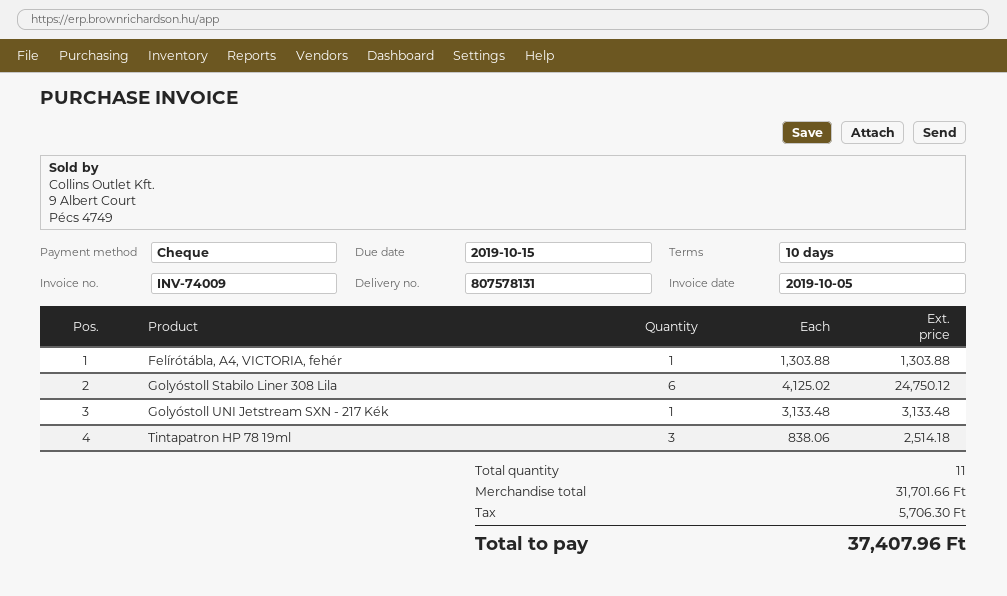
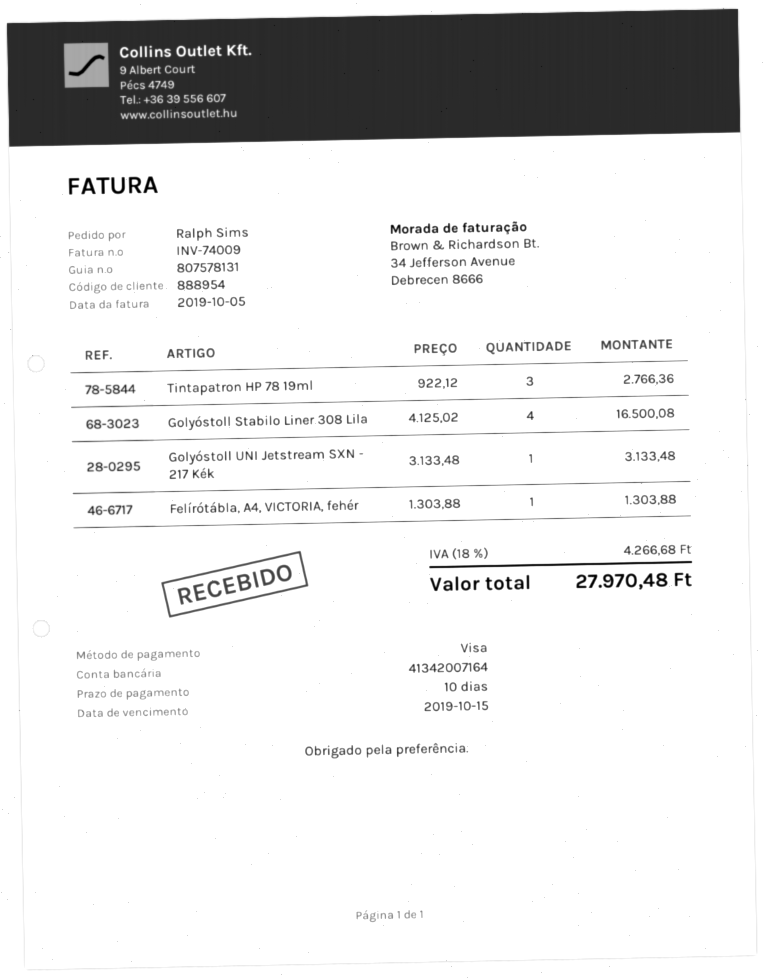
payment method: cheque -> Visa
Golyóstoll Stabilo Liner 308 Lila: 6 x 4125.02 = 24750.12 -> 4 x 4125.02 = 16500.08
Tintapatron HP 78 19ml: 3 x 838.06 = 2514.18 -> 3 x 922.12 = 2766.36
tax: 5706.30 -> 4266.68
total: 37407.96 -> 27970.48

